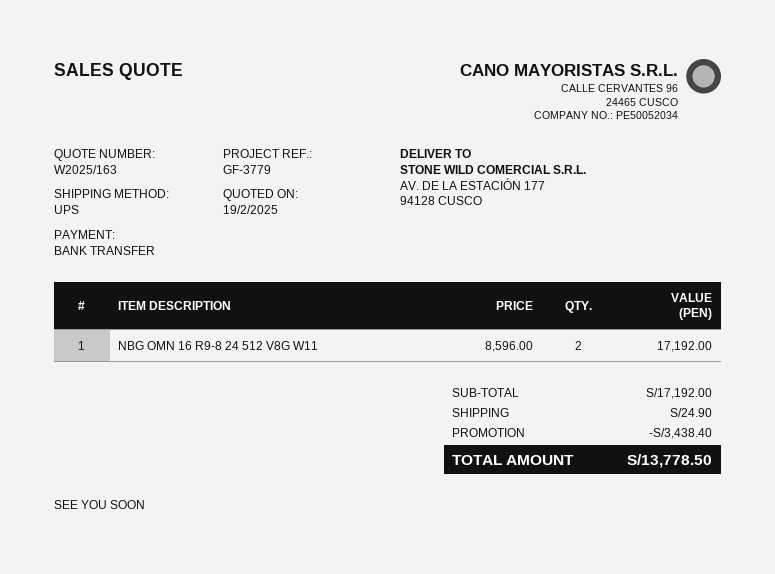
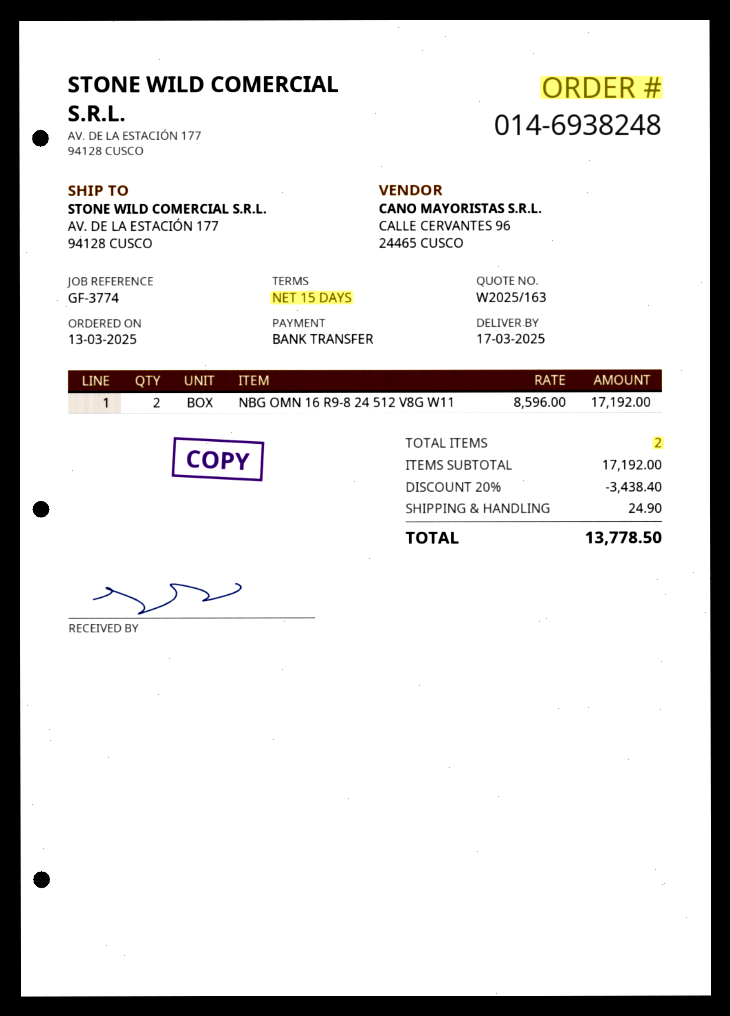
reference: GF-3779 -> GF-3774

